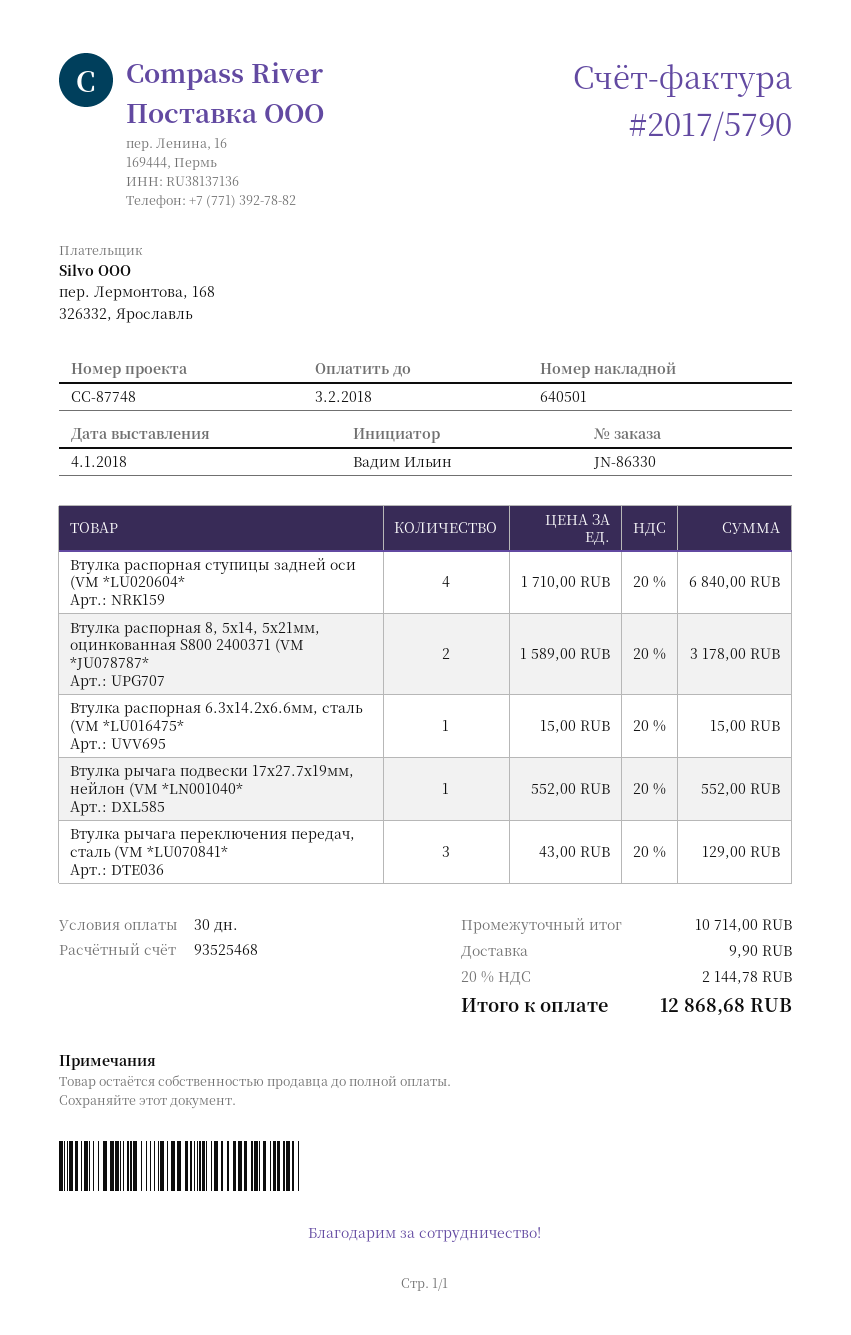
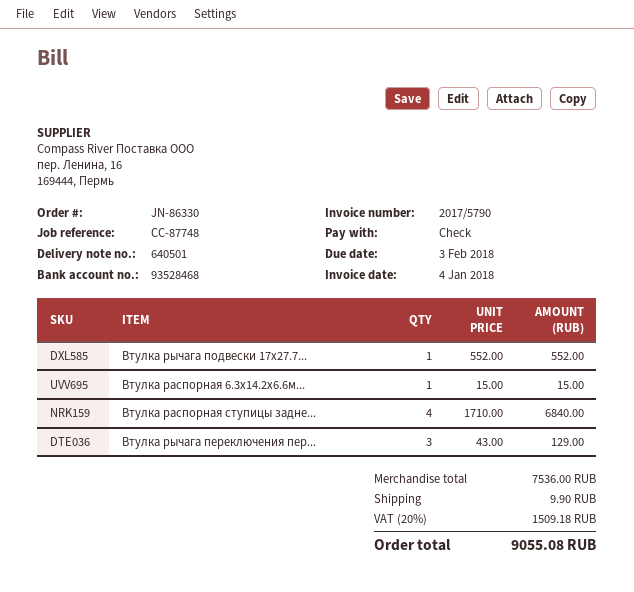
bank account: 93525468 -> 93528468
Втулка распорная 8, 5х14, 5х21мм, оцинкованная S800 2400371 (VM *JU078787*: 2 x 1589.00 = 3178.00 -> none
subtotal: 10714.00 -> 7536.00
tax: 20% = 2144.78 -> 20% = 1509.18
total: 12868.68 -> 9055.08

